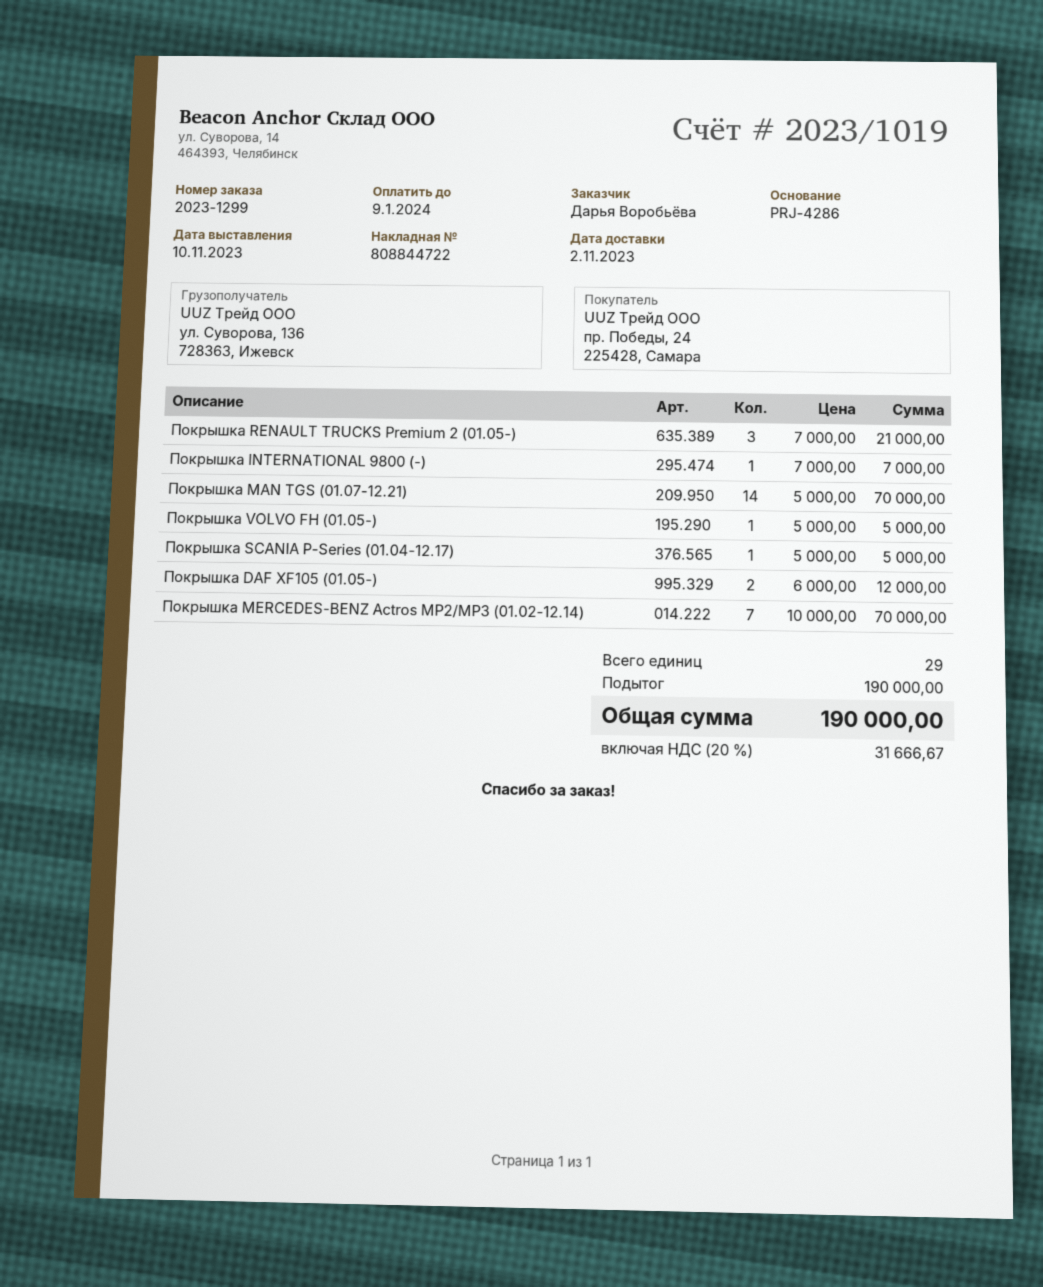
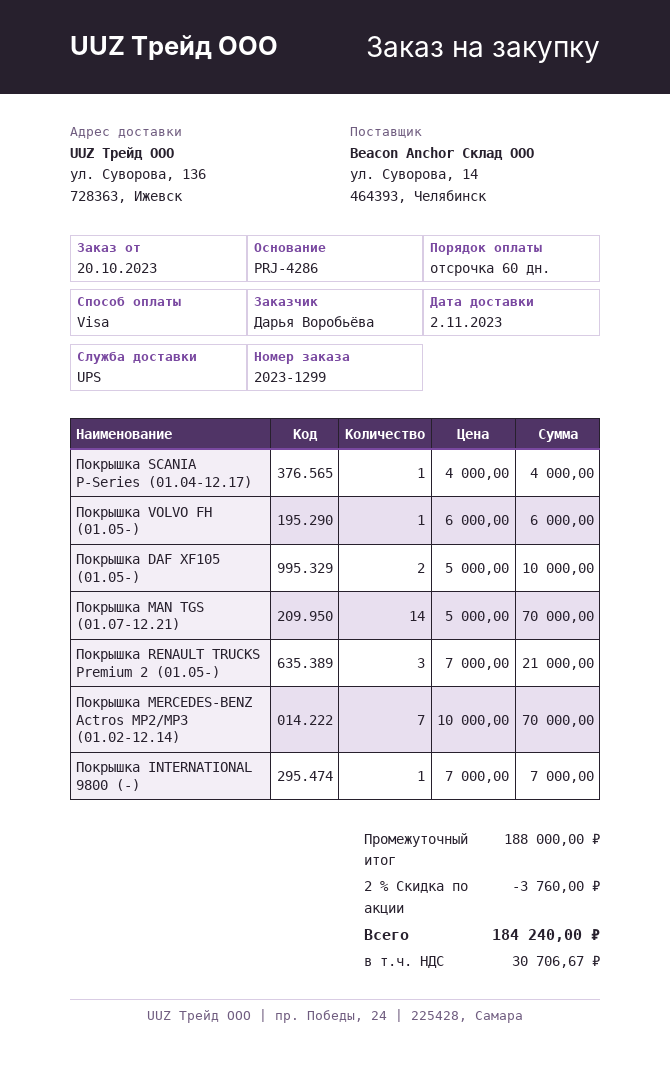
Покрышка VOLVO FH (01.05-): 1 x 5000.00 = 5000.00 -> 1 x 6000.00 = 6000.00
Покрышка SCANIA P-Series (01.04-12.17): 1 x 5000.00 = 5000.00 -> 1 x 4000.00 = 4000.00
Покрышка DAF XF105 (01.05-): 2 x 6000.00 = 12000.00 -> 2 x 5000.00 = 10000.00
subtotal: 190000.00 -> 188000.00
discount: none -> 2% = 3760.00
tax: 31666.67 -> 30706.67
total: 190000.00 -> 184240.00

